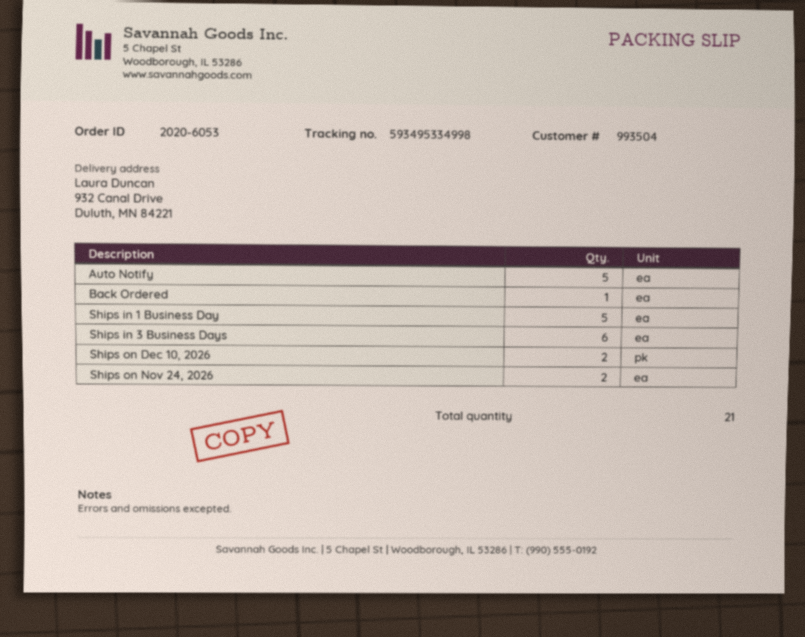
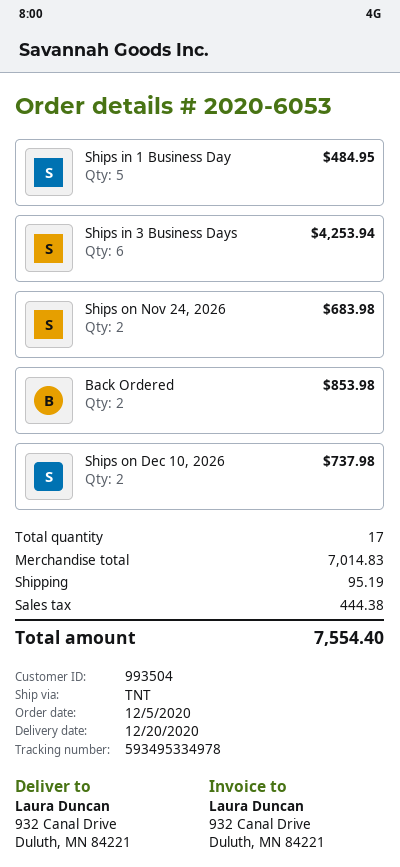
tracking number: 593495334998 -> 593495334978
Auto Notify: 5 -> none
Back Ordered: 1 -> 2
total quantity: 21 -> 17

